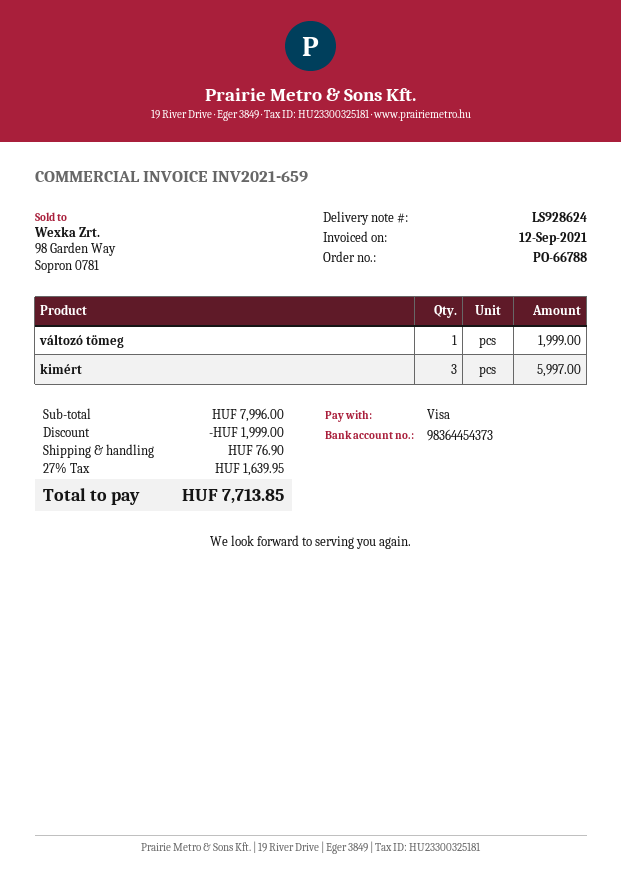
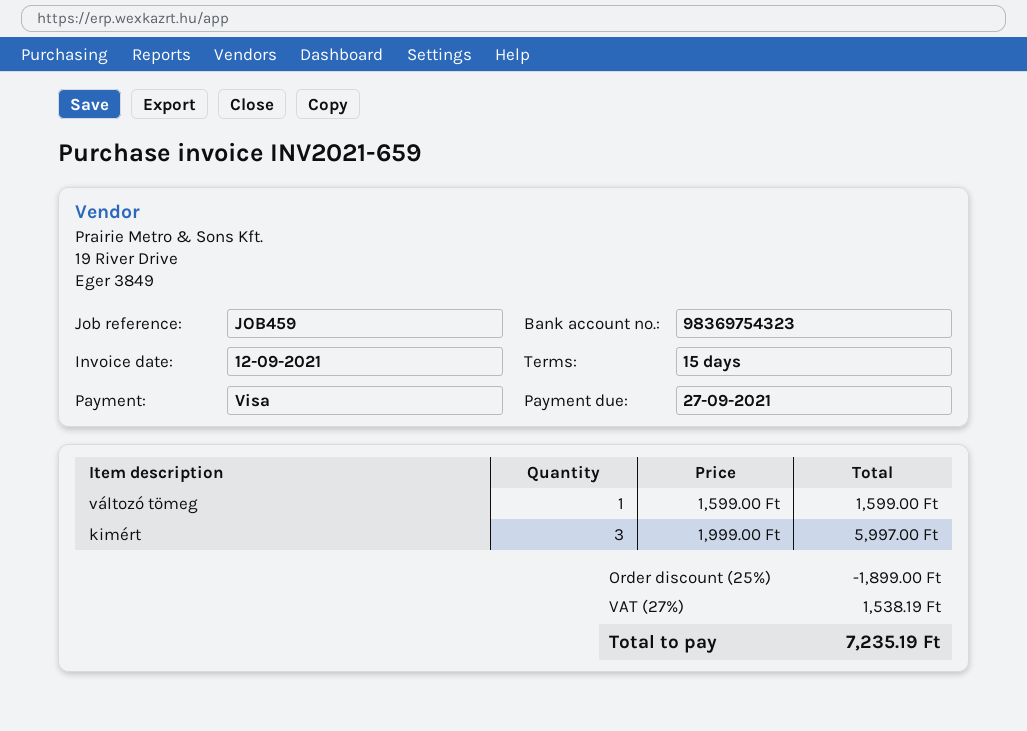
bank account: 98364454373 -> 98369754323
változó tömeg: 1 for 1999.00 -> 1 for 1599.00
discount: 1999.00 -> 1899.00
shipping: 76.90 -> none
tax: 27% = 1639.95 -> 27% = 1538.19
total: 7713.85 -> 7235.19

